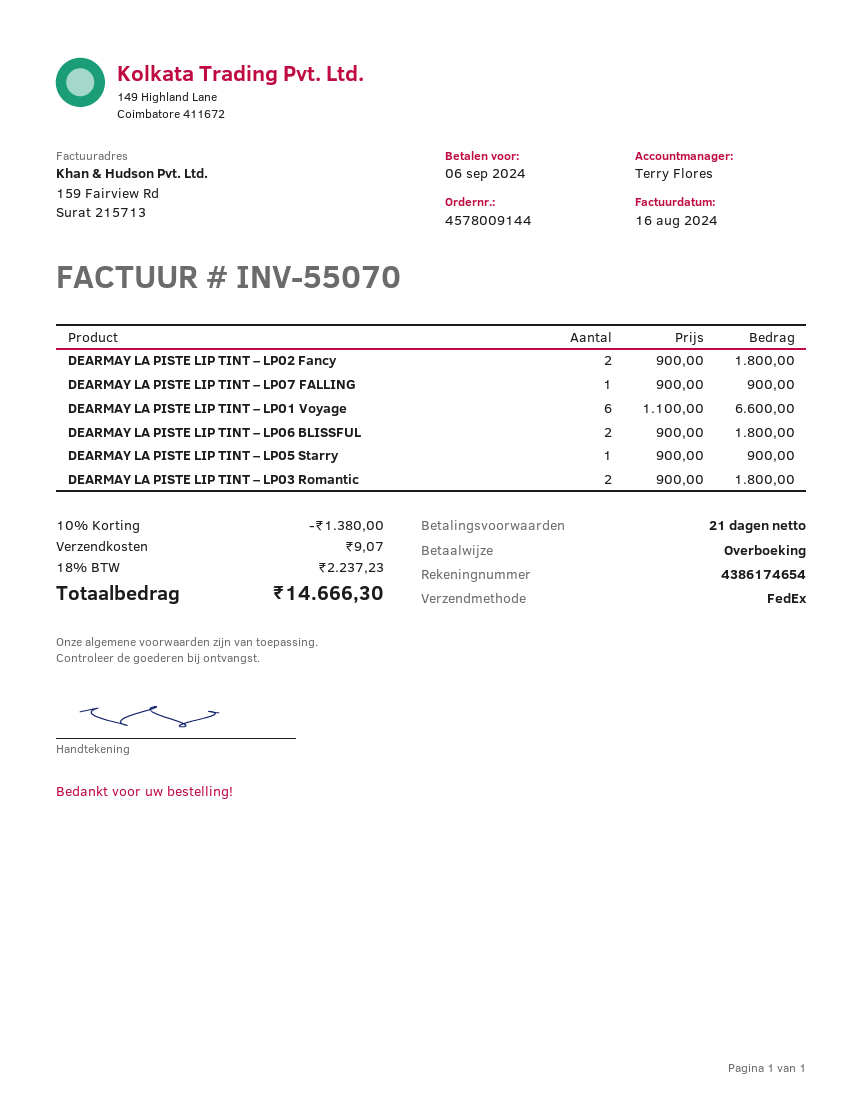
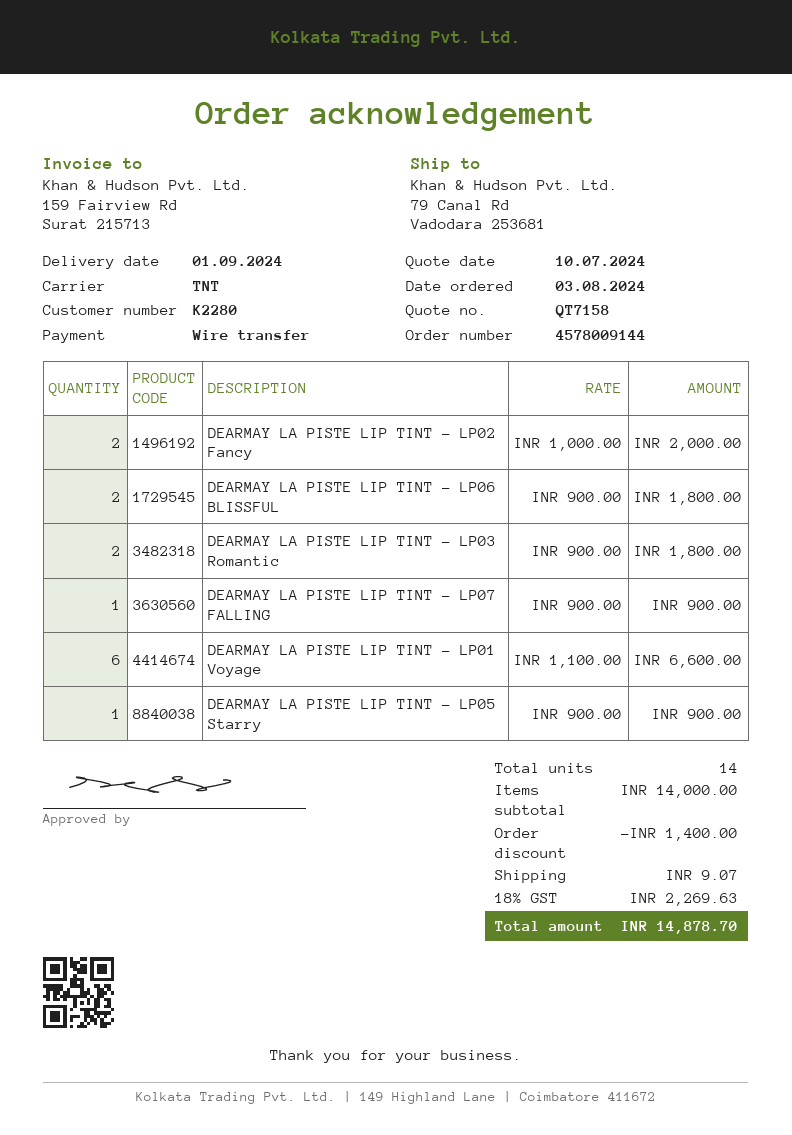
shipping method: FedEx -> TNT
DEARMAY LA PISTE LIP TINT – LP02 Fancy: 2 x 900.00 = 1800.00 -> 2 x 1000.00 = 2000.00
discount: 1380.00 -> 1400.00
tax: 18% = 2237.23 -> 18% = 2269.63
total: 14666.30 -> 14878.70

